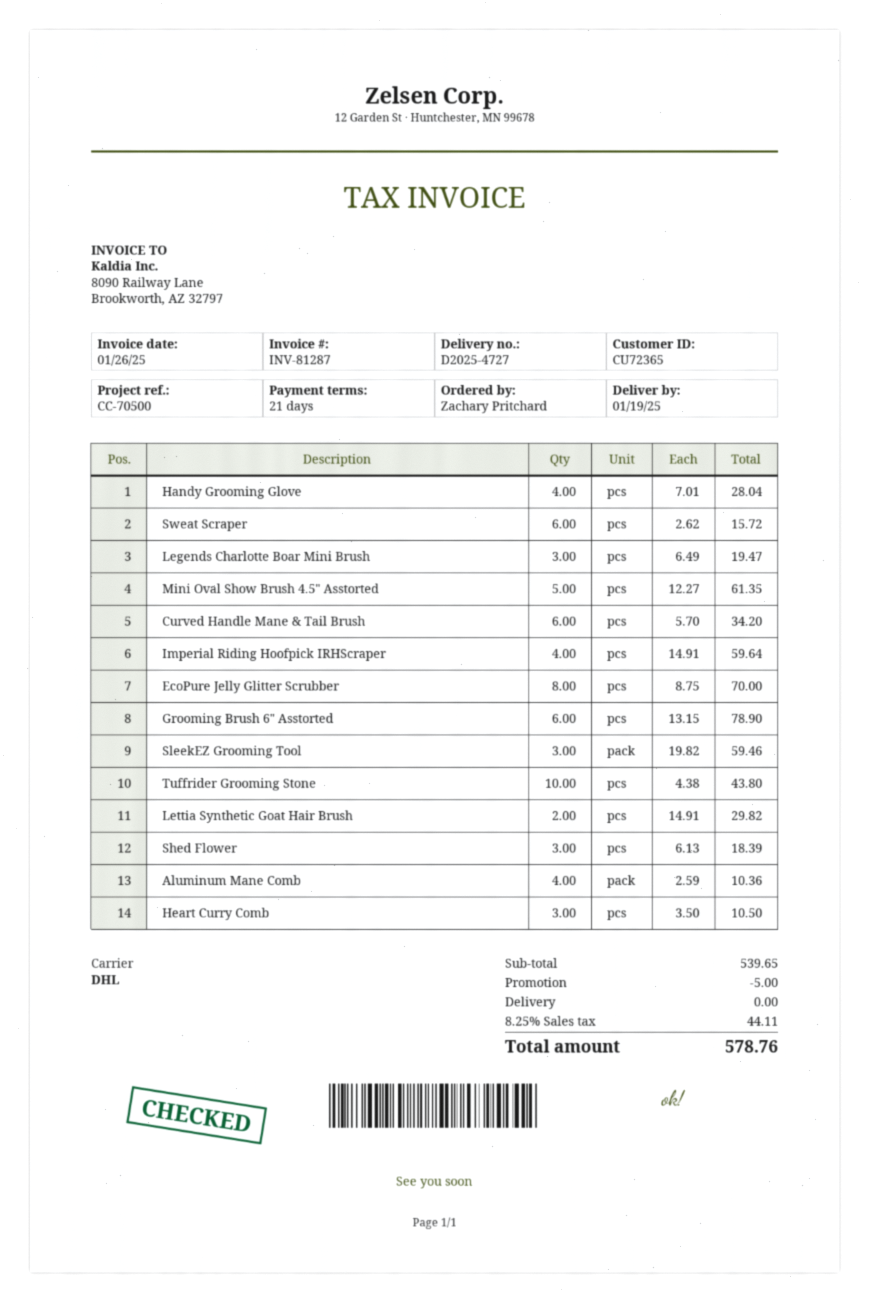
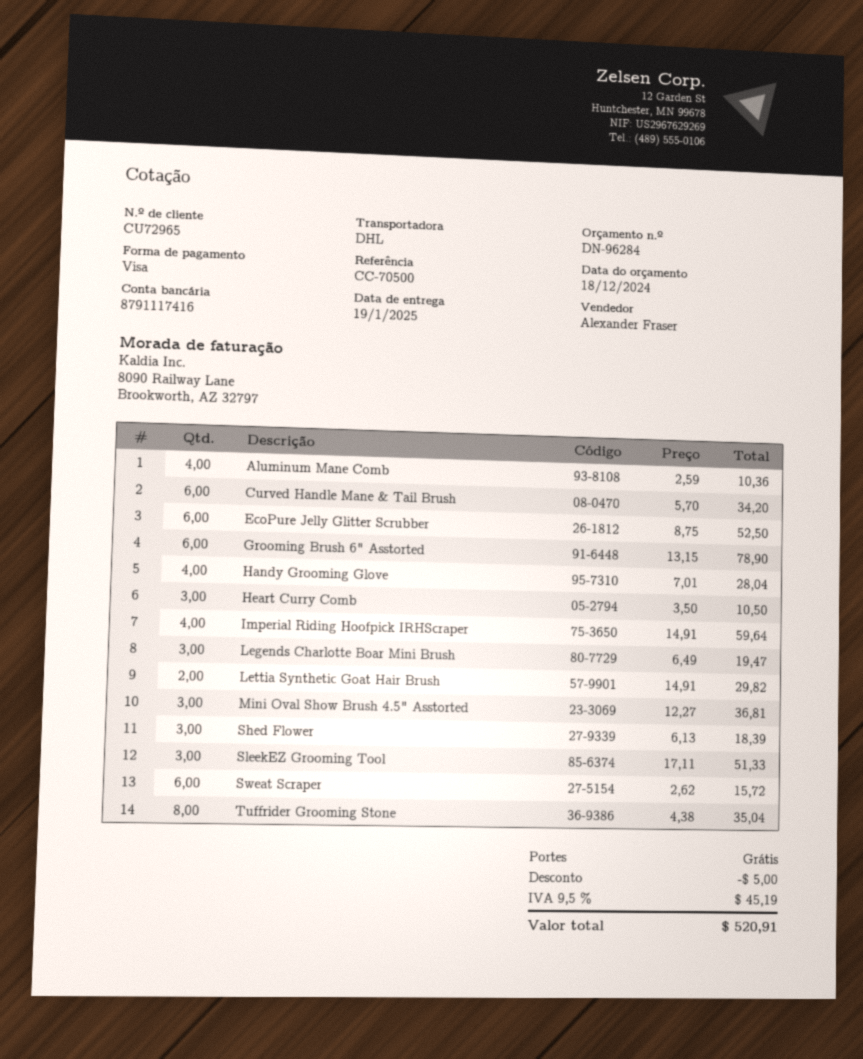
customer number: CU72365 -> CU72965
Mini Oval Show Brush 4.5" Asstorted: 5 x 12.27 = 61.35 -> 3 x 12.27 = 36.81
EcoPure Jelly Glitter Scrubber: 8 x 8.75 = 70.00 -> 6 x 8.75 = 52.50
SleekEZ Grooming Tool: 3 x 19.82 = 59.46 -> 3 x 17.11 = 51.33
Tuffrider Grooming Stone: 10 x 4.38 = 43.80 -> 8 x 4.38 = 35.04
tax: 8.25% = 44.11 -> 9.5% = 45.19
total: 578.76 -> 520.91

